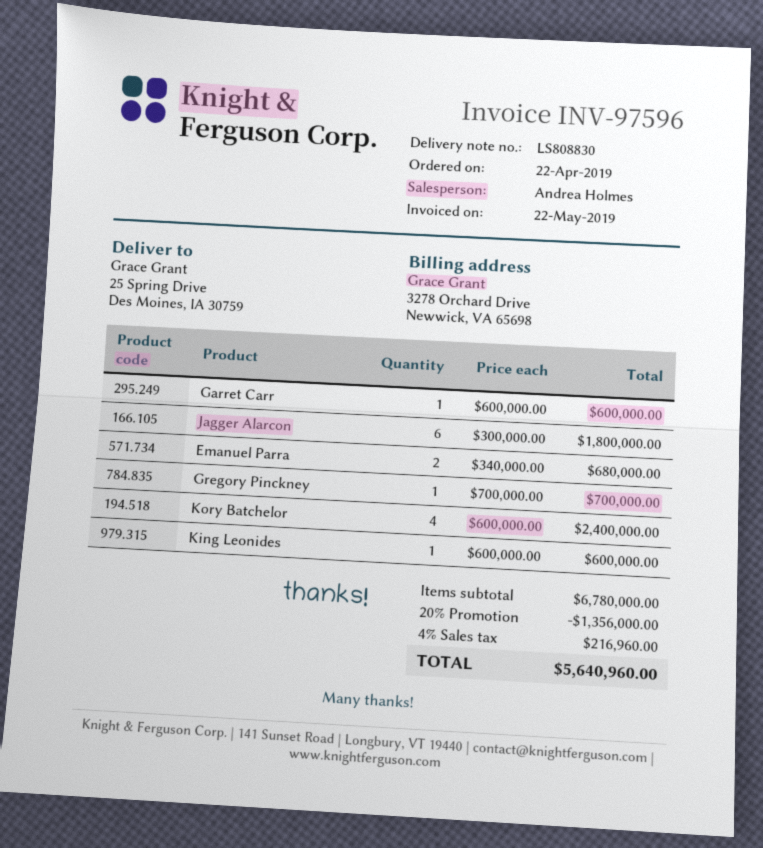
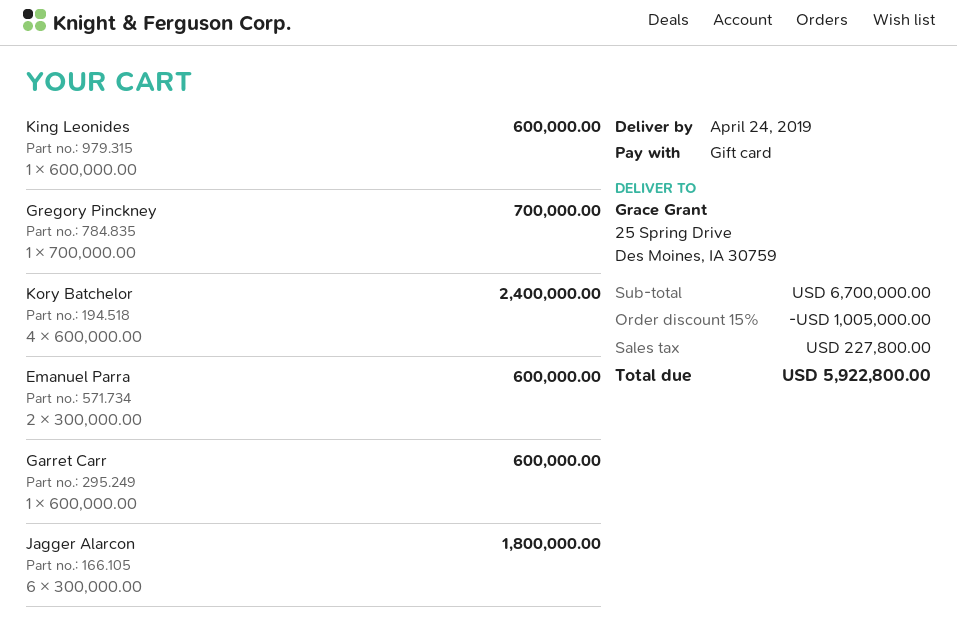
Emanuel Parra: 2 x 340000.00 = 680000.00 -> 2 x 300000.00 = 600000.00
subtotal: 6780000.00 -> 6700000.00
discount: 20% = 1356000.00 -> 15% = 1005000.00
tax: 216960.00 -> 227800.00
total: 5640960.00 -> 5922800.00

